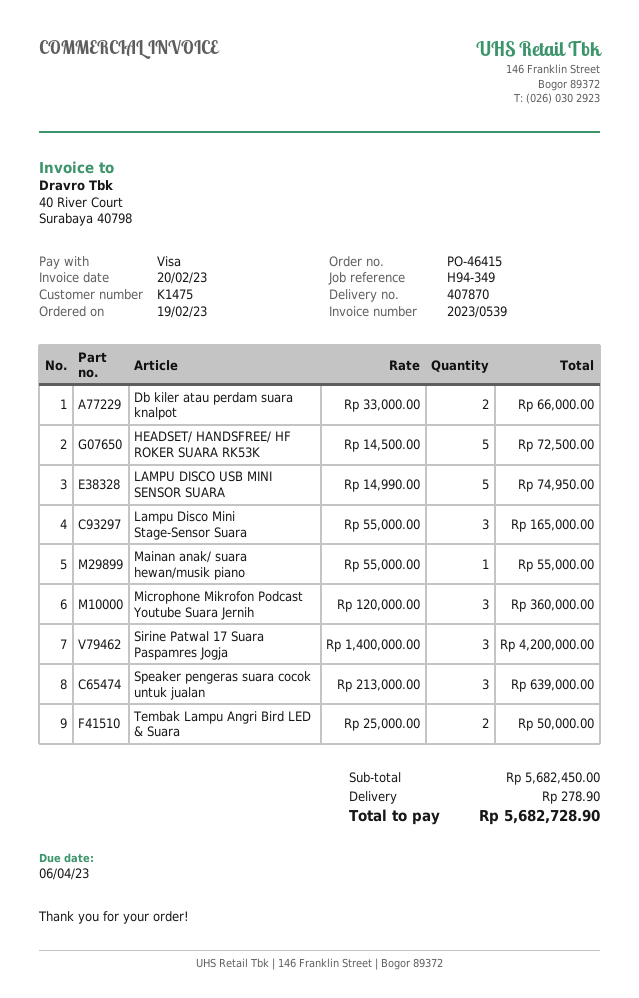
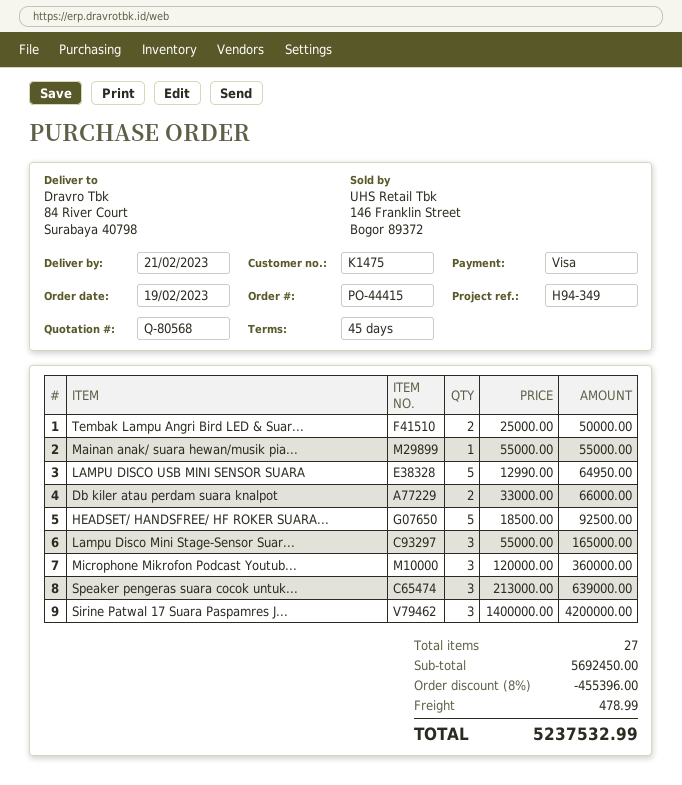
order number: PO-46415 -> PO-44415
HEADSET/ HANDSFREE/ HF ROKER SUARA RK53K: 5 x 14500.00 = 72500.00 -> 5 x 18500.00 = 92500.00
LAMPU DISCO USB MINI SENSOR SUARA: 5 x 14990.00 = 74950.00 -> 5 x 12990.00 = 64950.00
subtotal: 5682450.00 -> 5692450.00
discount: none -> 8% = 455396.00
shipping: 278.90 -> 478.99
total: 5682728.90 -> 5237532.99

